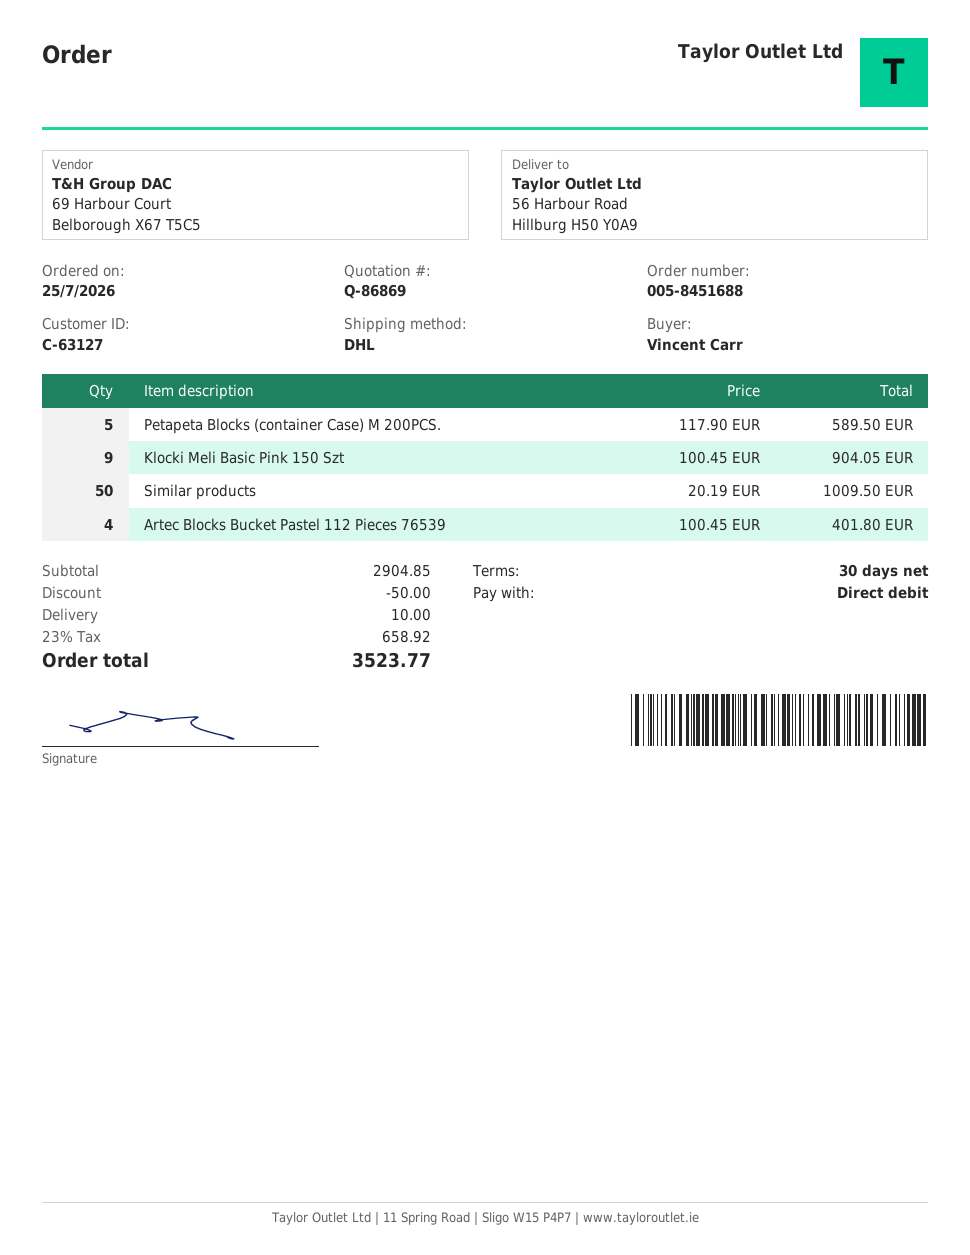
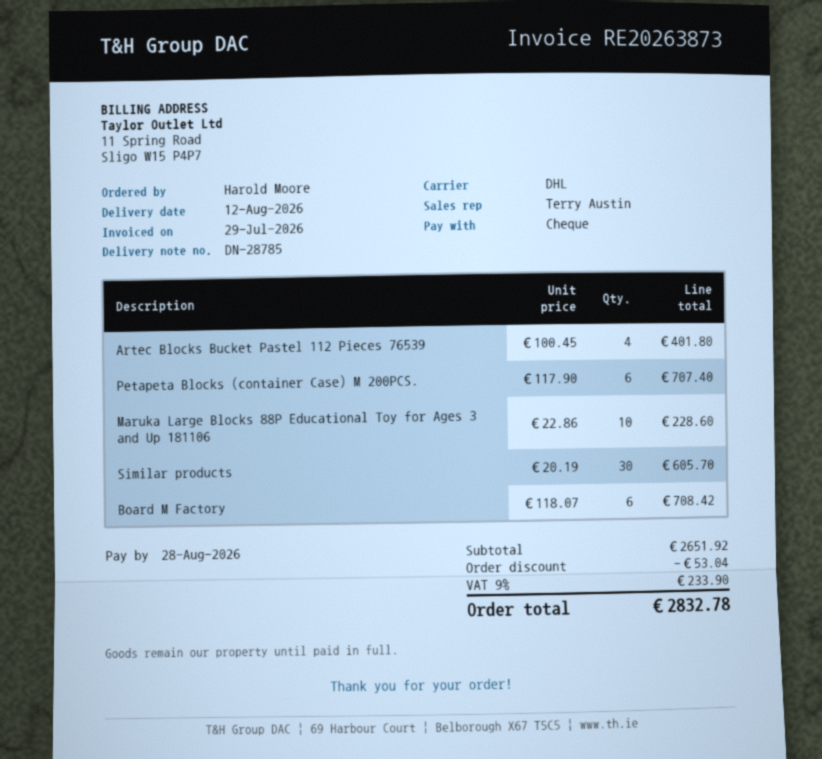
ordered by: Vincent Carr -> Harold Moore
payment method: direct debit -> cheque
Petapeta Blocks (container Case) M 200PCS.: 5 x 117.90 = 589.50 -> 6 x 117.90 = 707.40
Klocki Meli Basic Pink 150 Szt: 9 x 100.45 = 904.05 -> none
Similar products: 50 x 20.19 = 1009.50 -> 30 x 20.19 = 605.70
Maruka Large Blocks 88P Educational Toy for Ages 3 and Up 181106: none -> 10 x 22.86 = 228.60
Board M Factory: none -> 6 x 118.07 = 708.42
subtotal: 2904.85 -> 2651.92
discount: 50.00 -> 53.04
shipping: 10.00 -> none
tax: 23% = 658.92 -> 9% = 233.90
total: 3523.77 -> 2832.78

